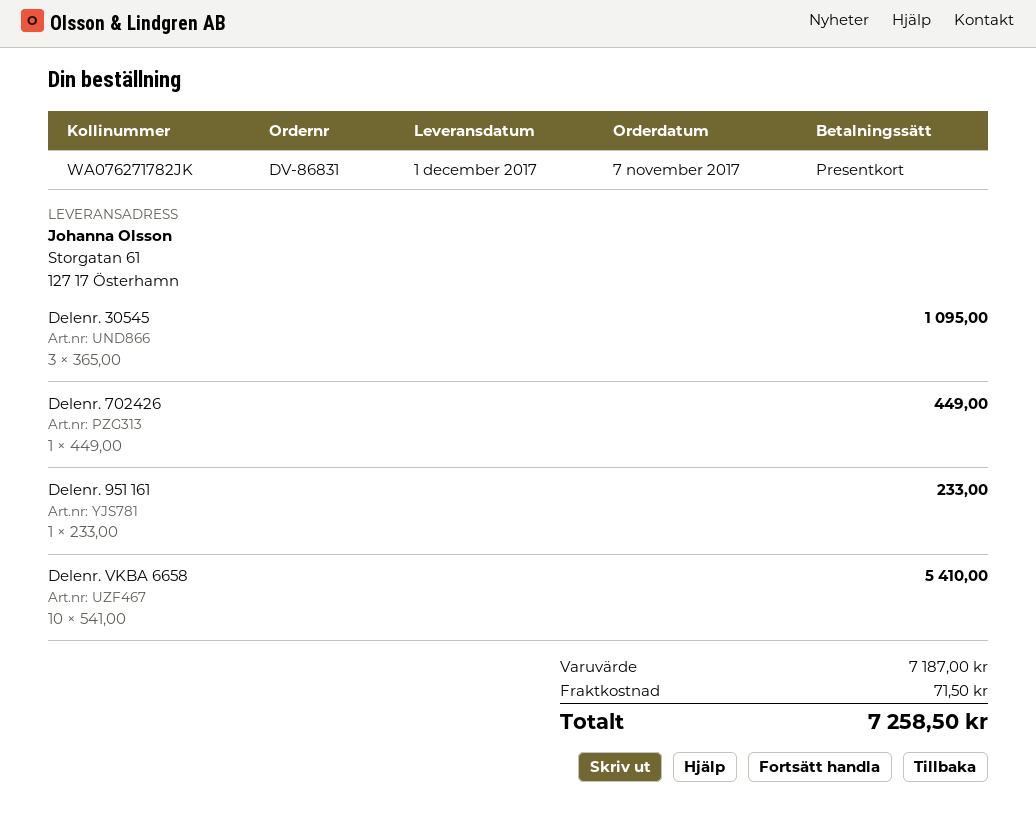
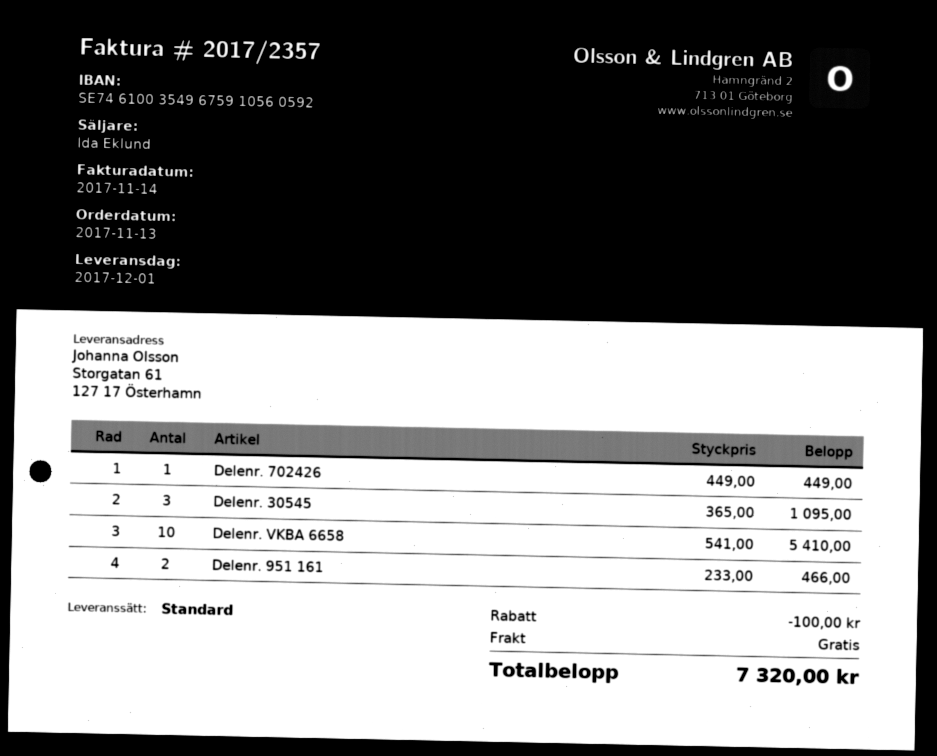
order date: 2017-11-07 -> 2017-11-13
Delenr. 951 161: 1 x 233.00 = 233.00 -> 2 x 233.00 = 466.00
discount: none -> 100.00
shipping: 71.50 -> 0.00
total: 7258.50 -> 7320.00

